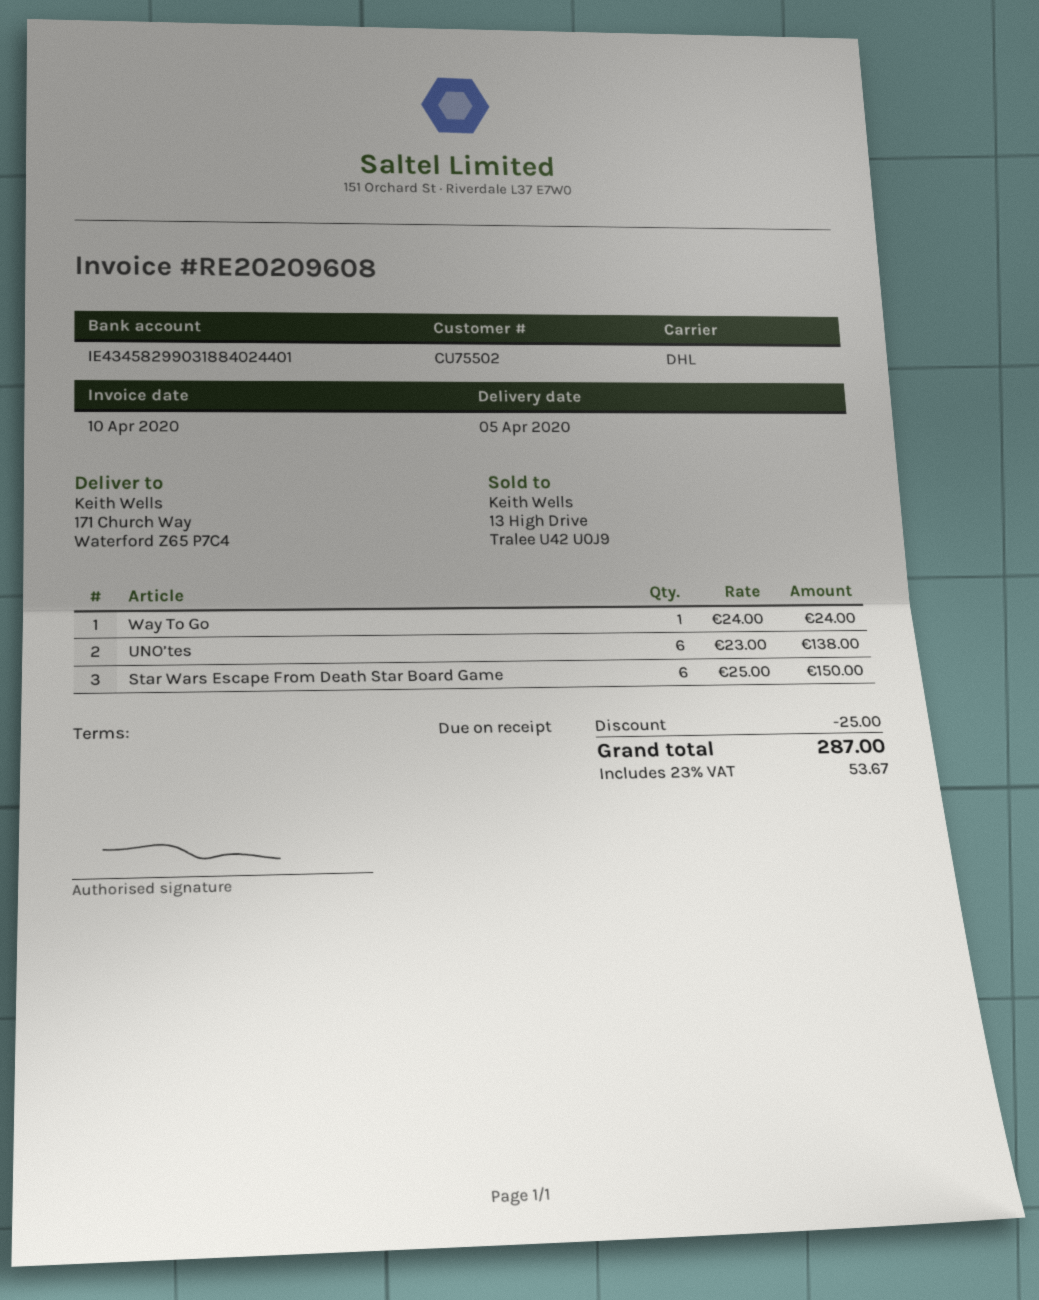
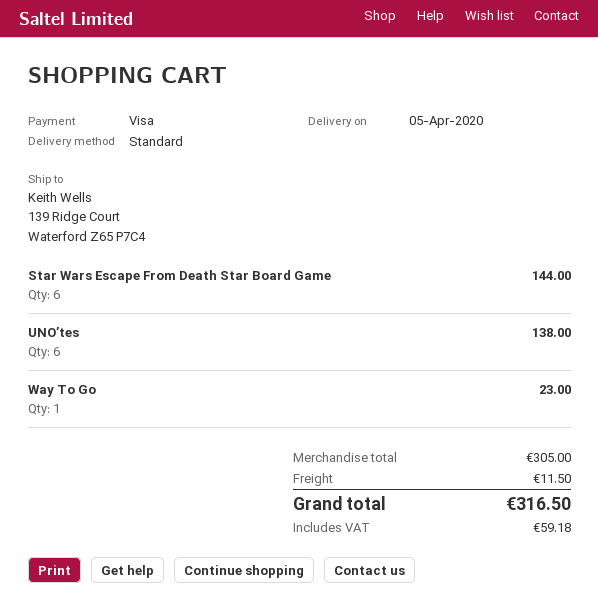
shipping method: DHL -> standard
ship to: 171 Church Way, Waterford Z65 P7C4 -> 139 Ridge Court, Waterford Z65 P7C4
Way To Go: 1 for 24.00 -> 1 for 23.00
Star Wars Escape From Death Star Board Game: 6 for 150.00 -> 6 for 144.00
discount: 25.00 -> none
shipping: none -> 11.50
tax: 53.67 -> 59.18
total: 287.00 -> 316.50

